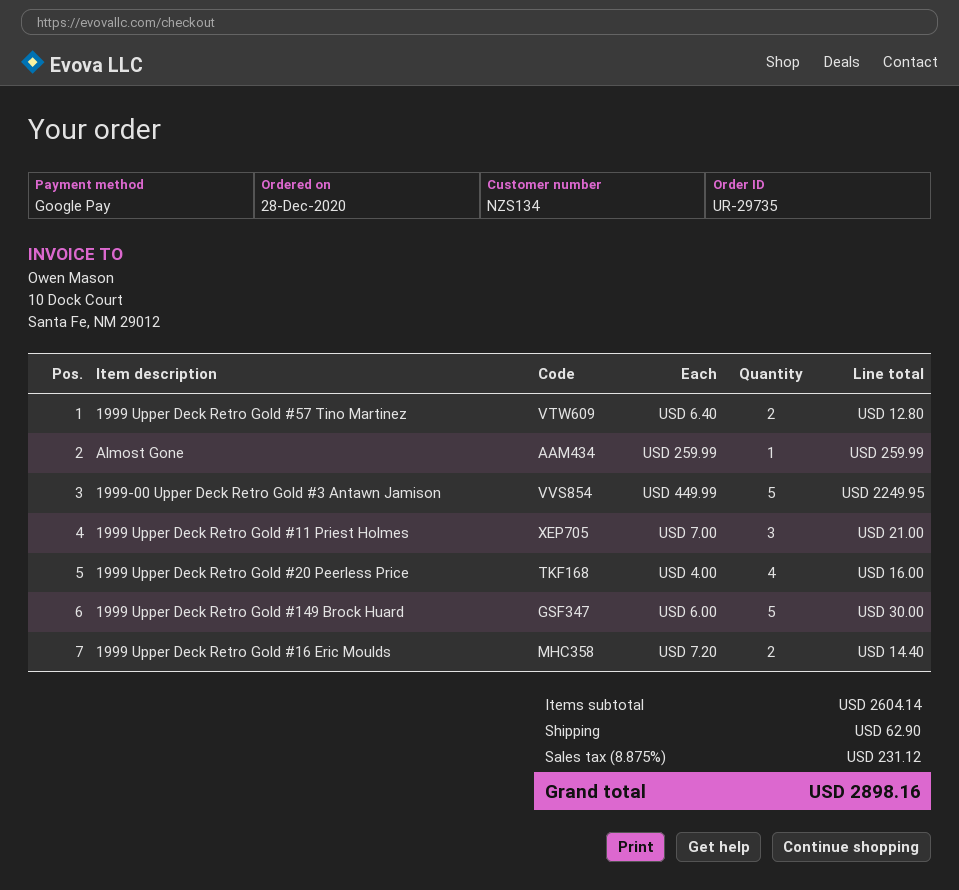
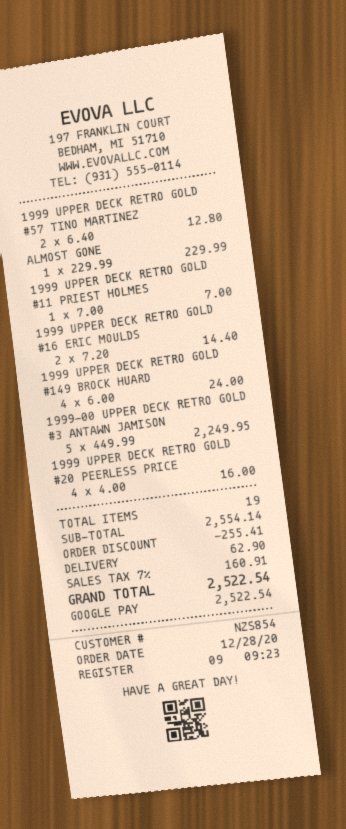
customer number: NZS134 -> NZS854
Almost Gone: 1 x 259.99 = 259.99 -> 1 x 229.99 = 229.99
1999 Upper Deck Retro Gold #11 Priest Holmes: 3 x 7.00 = 21.00 -> 1 x 7.00 = 7.00
1999 Upper Deck Retro Gold #149 Brock Huard: 5 x 6.00 = 30.00 -> 4 x 6.00 = 24.00
subtotal: 2604.14 -> 2554.14
discount: none -> 255.41
tax: 8.875% = 231.12 -> 7% = 160.91
total: 2898.16 -> 2522.54

